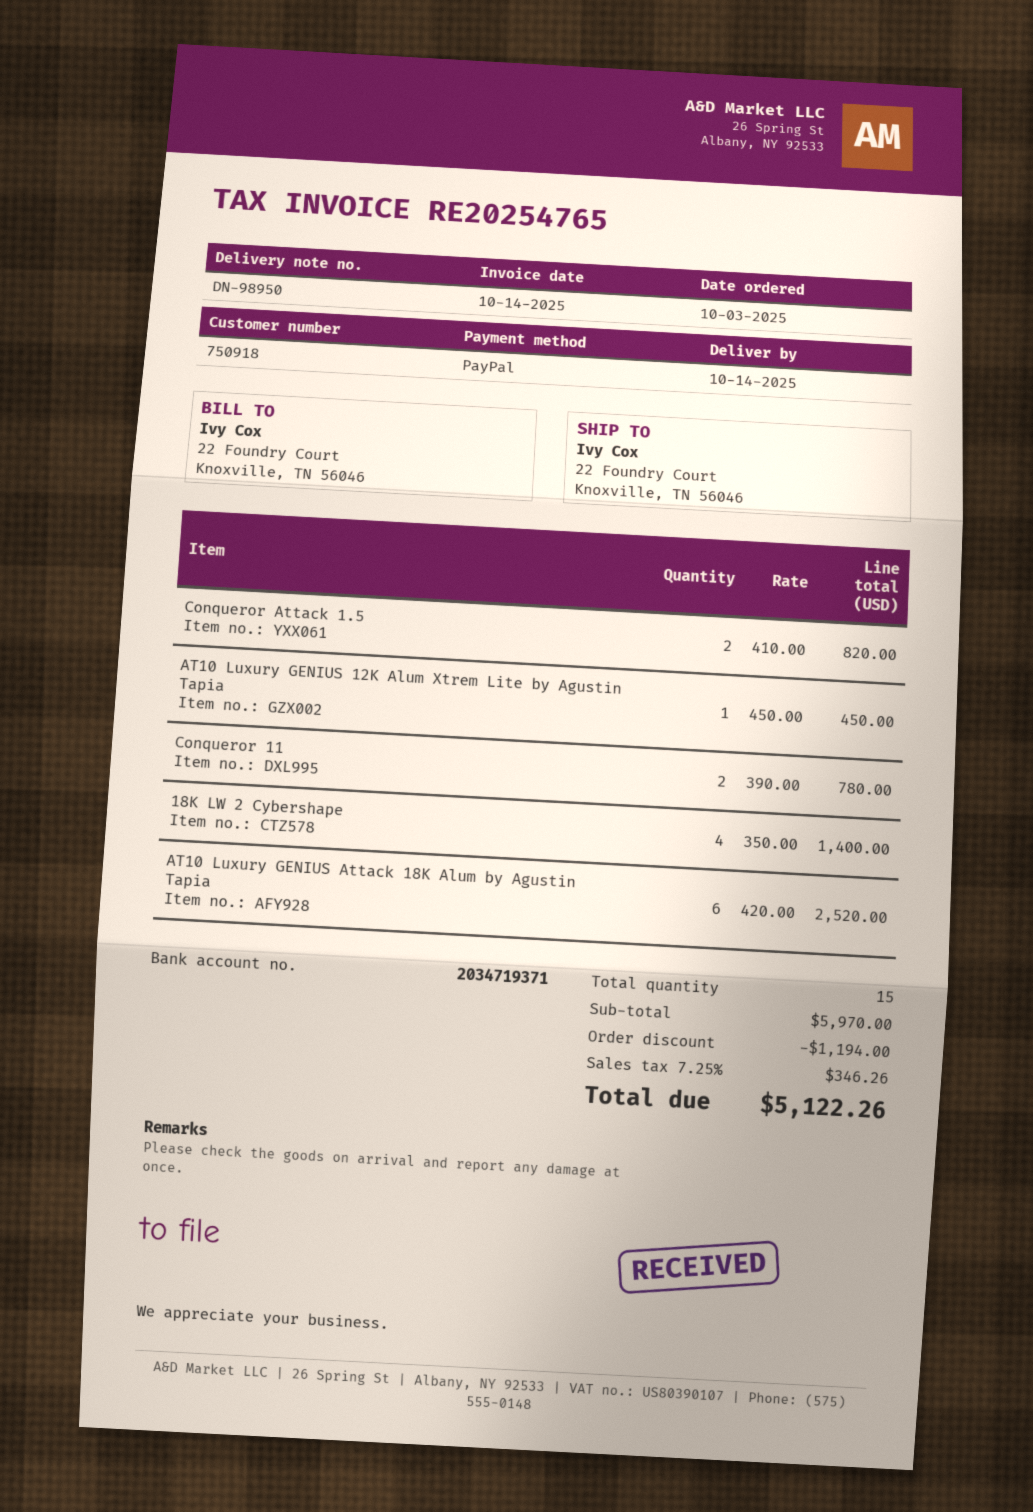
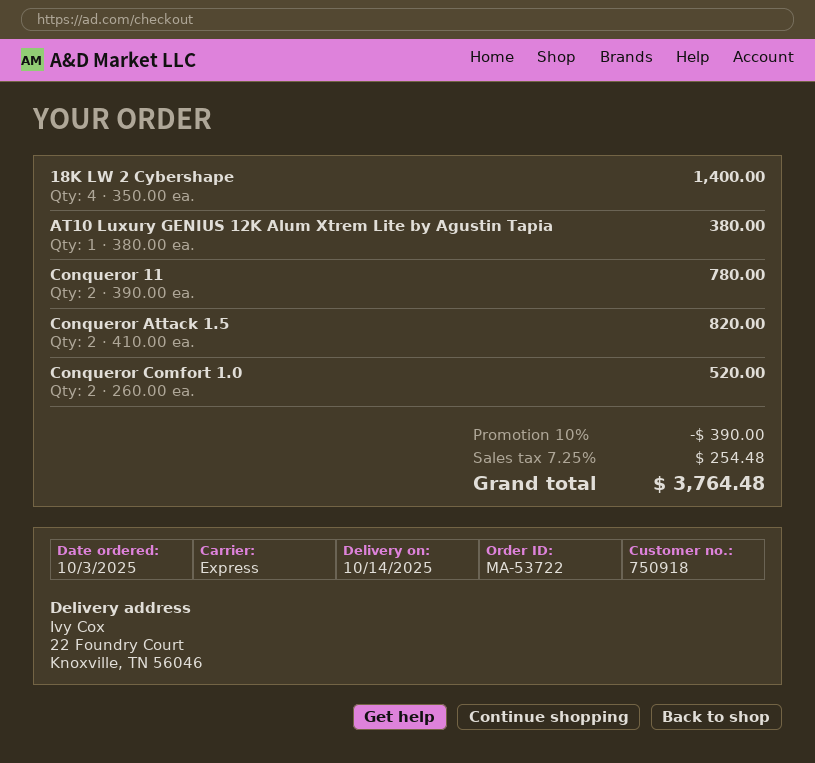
AT10 Luxury GENIUS 12K Alum Xtrem Lite by Agustin Tapia: 1 x 450.00 = 450.00 -> 1 x 380.00 = 380.00
AT10 Luxury GENIUS Attack 18K Alum by Agustin Tapia: 6 x 420.00 = 2520.00 -> none
Conqueror Comfort 1.0: none -> 2 x 260.00 = 520.00
discount: 1194.00 -> 390.00
tax: 7.25% = 346.26 -> 7.25% = 254.48
total: 5122.26 -> 3764.48

